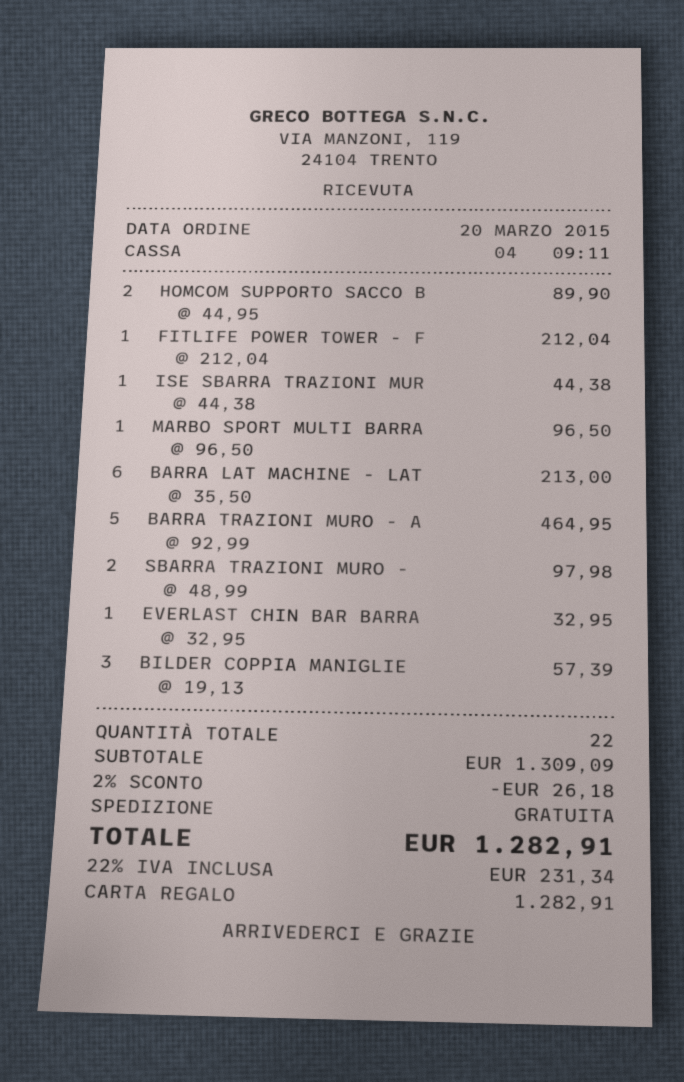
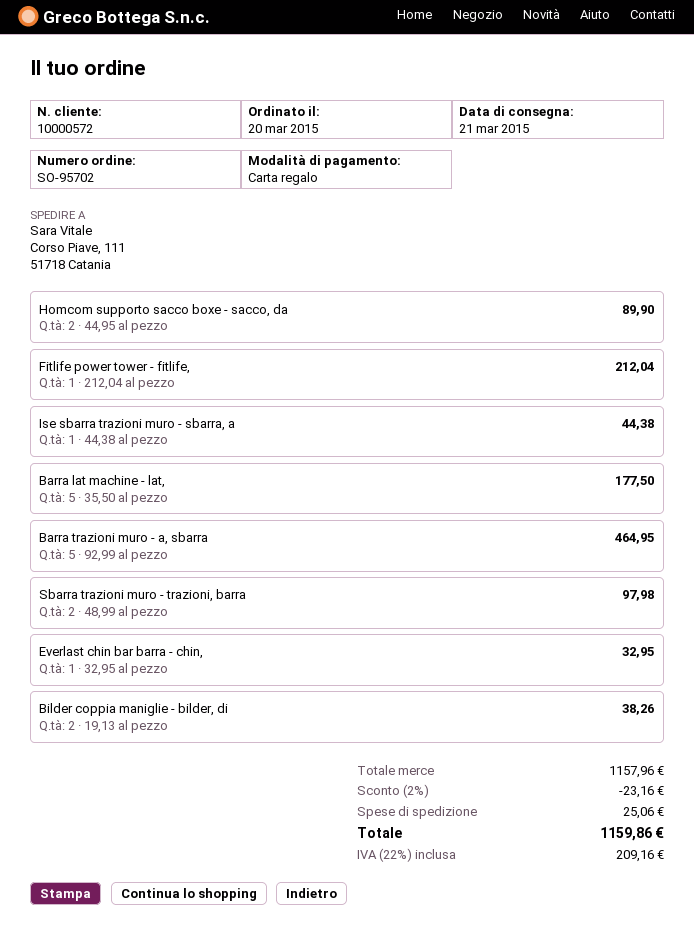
MARBO SPORT MULTI BARRA: 1 x 96.50 = 96.50 -> none
BARRA LAT MACHINE - LAT: 6 x 35.50 = 213.00 -> 5 x 35.50 = 177.50
BILDER COPPIA MANIGLIE: 3 x 19.13 = 57.39 -> 2 x 19.13 = 38.26
subtotal: 1309.09 -> 1157.96
discount: 2% = 26.18 -> 2% = 23.16
shipping: 0.00 -> 25.06
tax: 22% = 231.34 -> 22% = 209.16
total: 1282.91 -> 1159.86

